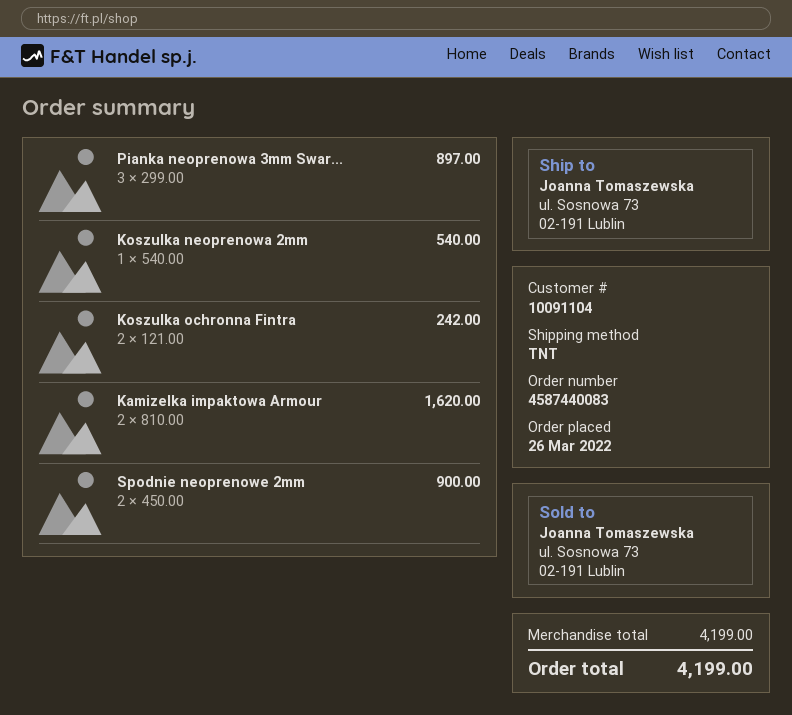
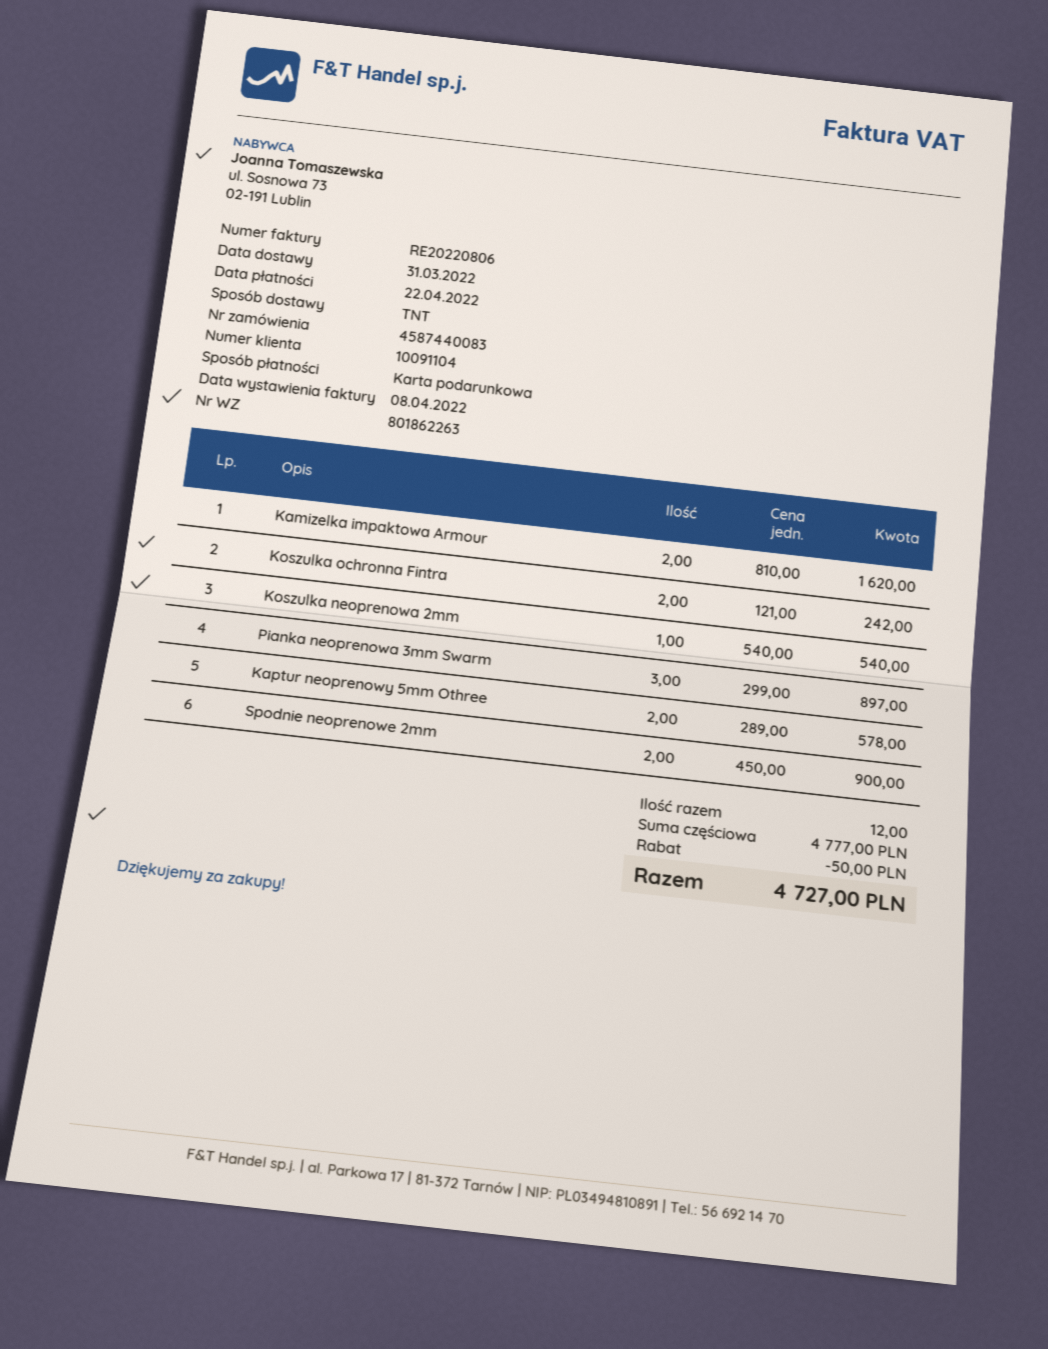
Kaptur neoprenowy 5mm Othree: none -> 2 x 289.00 = 578.00
subtotal: 4199.00 -> 4777.00
discount: none -> 50.00
total: 4199.00 -> 4727.00

